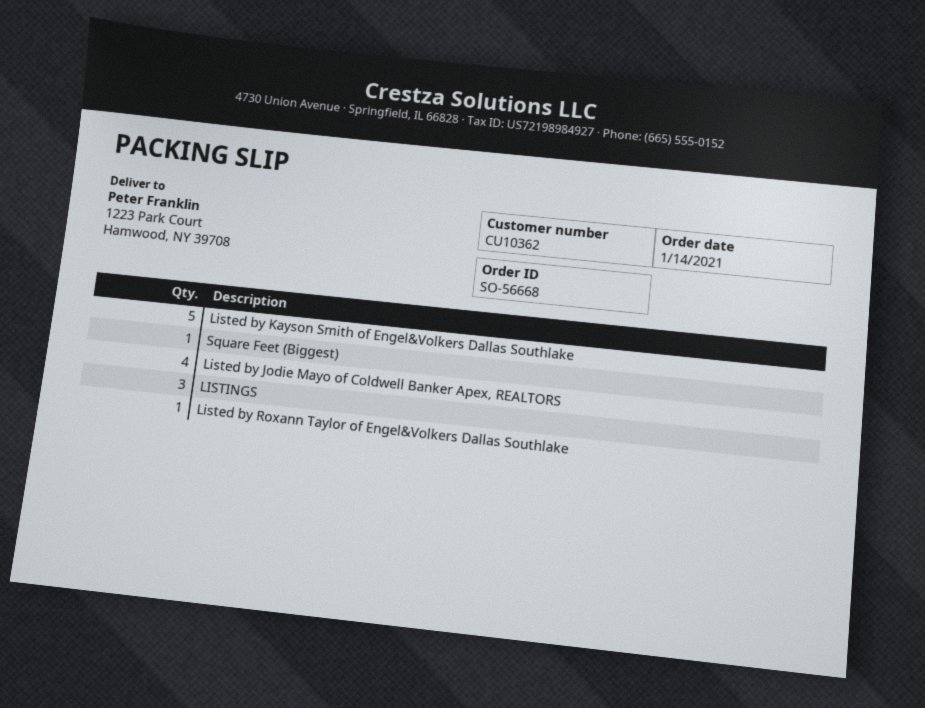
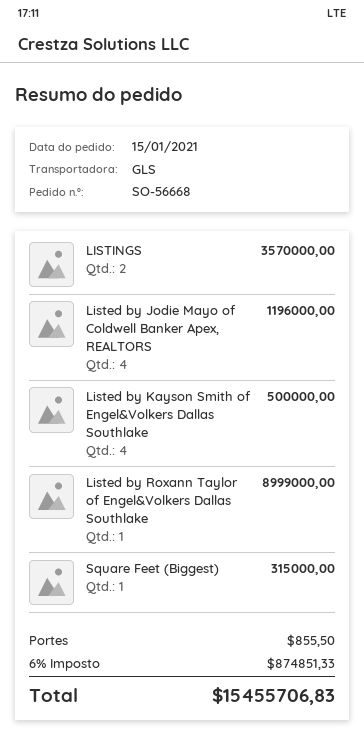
order date: 2021-01-14 -> 2021-01-15
Listed by Kayson Smith of Engel&Volkers Dallas Southlake: 5 -> 4
LISTINGS: 3 -> 2

